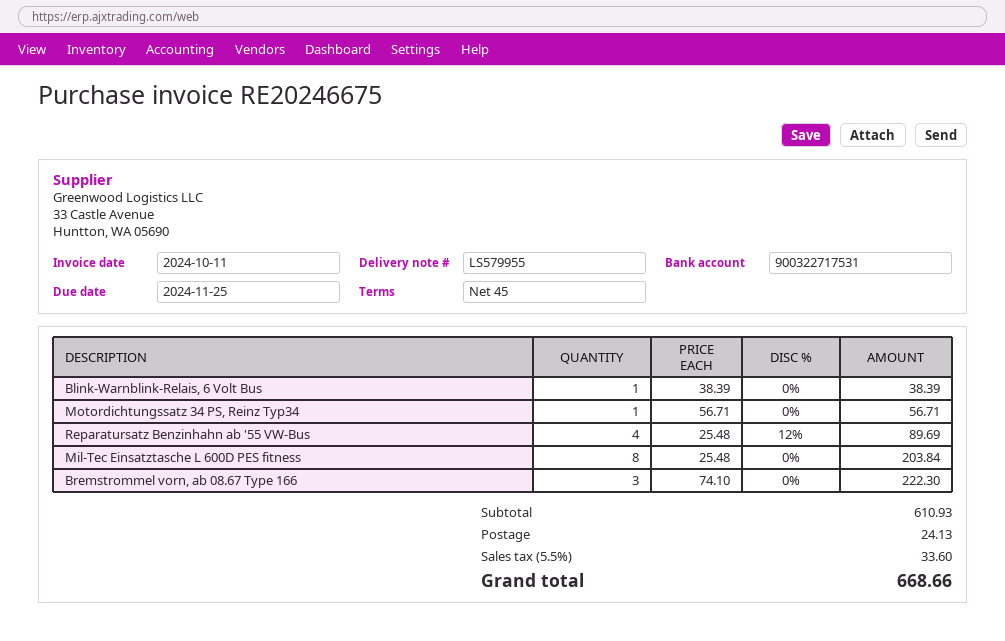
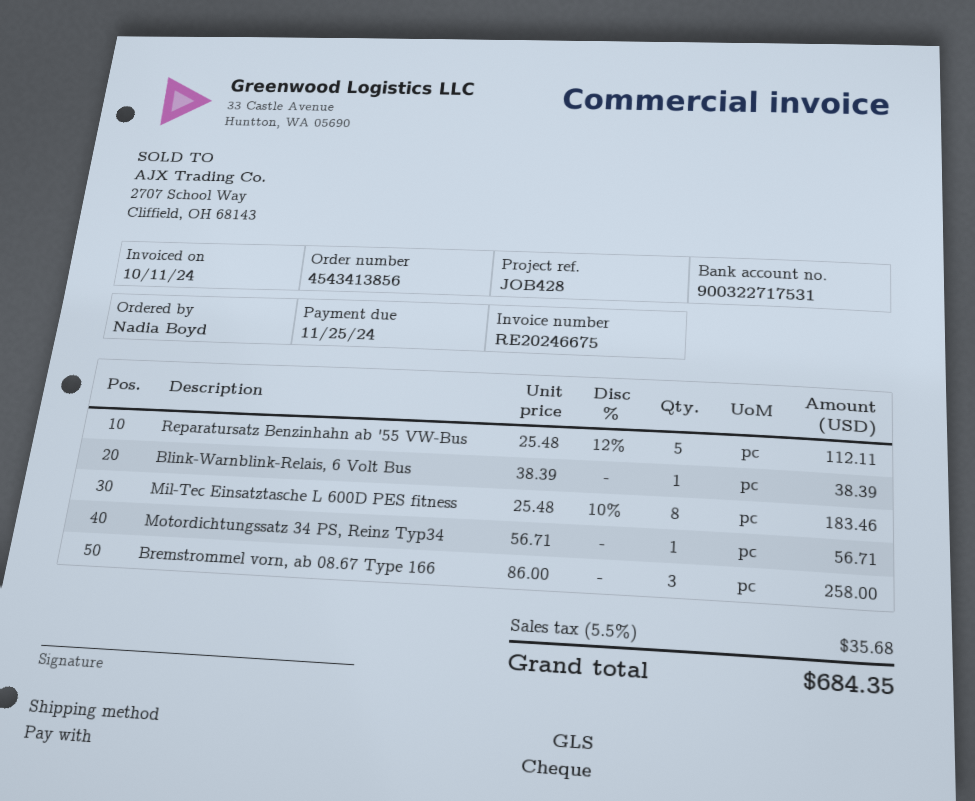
Reparatursatz Benzinhahn ab '55 VW-Bus: 4 x 25.48 - 12% = 89.69 -> 5 x 25.48 - 12% = 112.11
Mil-Tec Einsatztasche L 600D PES fitness: 8 x 25.48 = 203.84 -> 8 x 25.48 - 10% = 183.46
Bremstrommel vorn, ab 08.67 Type 166: 3 x 74.10 = 222.30 -> 3 x 86.00 = 258.00
shipping: 24.13 -> none
tax: 5.5% = 33.60 -> 5.5% = 35.68
total: 668.66 -> 684.35

